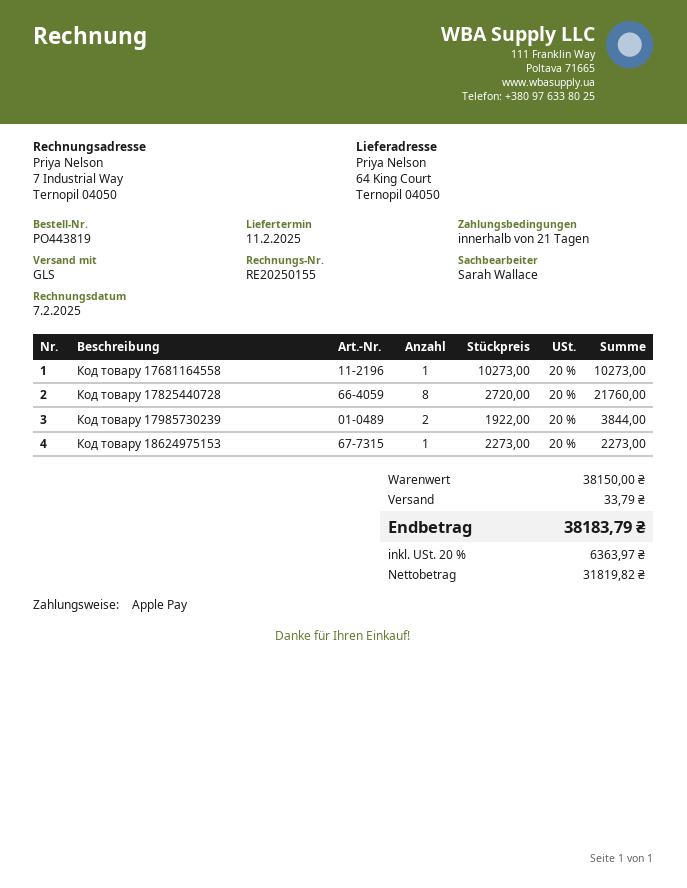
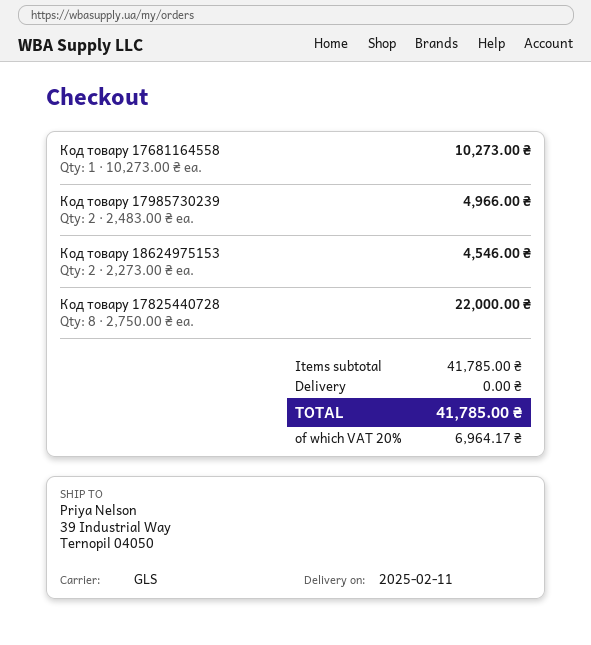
ship to: 64 King Court, Ternopil 04050 -> 39 Industrial Way, Ternopil 04050
Код товару 17825440728: 8 x 2720.00 = 21760.00 -> 8 x 2750.00 = 22000.00
Код товару 17985730239: 2 x 1922.00 = 3844.00 -> 2 x 2483.00 = 4966.00
Код товару 18624975153: 1 x 2273.00 = 2273.00 -> 2 x 2273.00 = 4546.00
subtotal: 38150.00 -> 41785.00
shipping: 33.79 -> 0.00
tax: 20% = 6363.97 -> 20% = 6964.17
total: 38183.79 -> 41785.00

